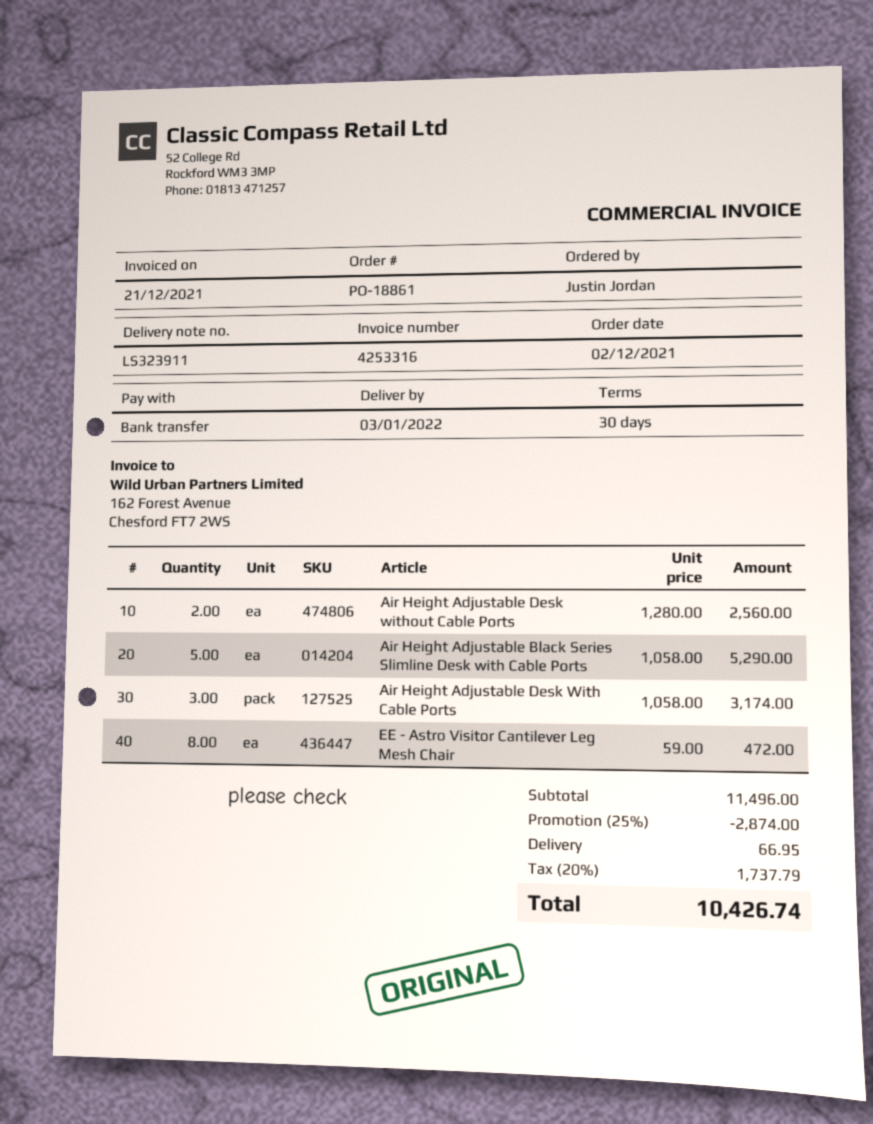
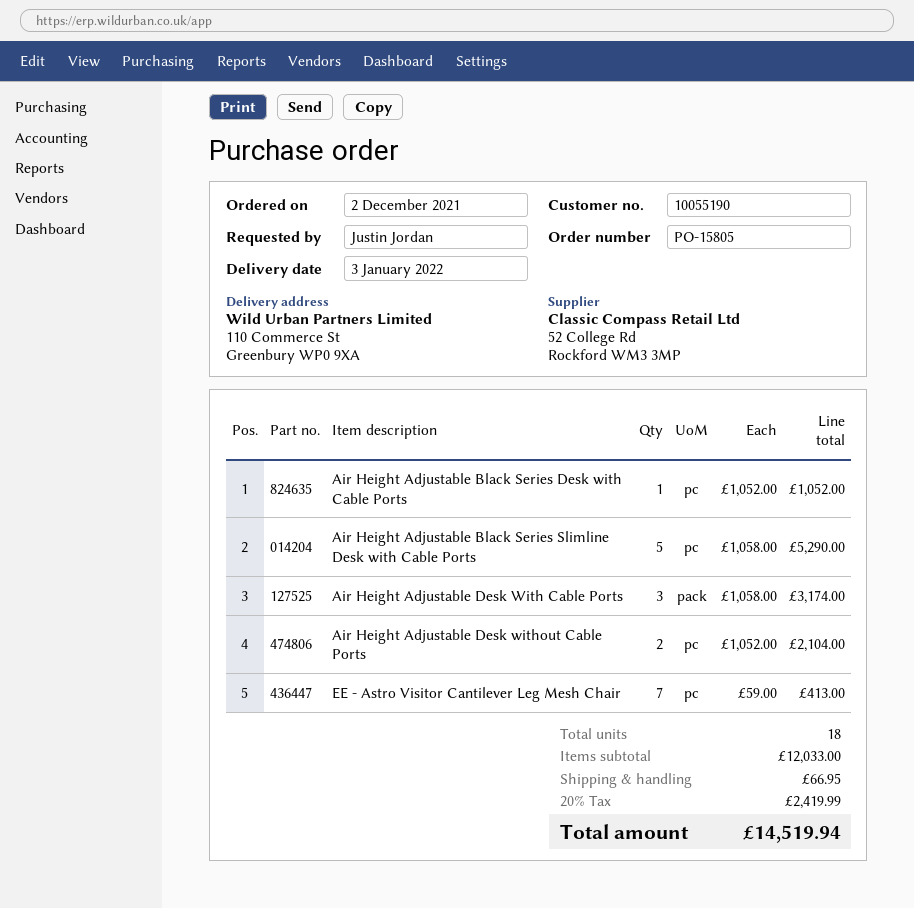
order number: PO-18861 -> PO-15805
Air Height Adjustable Desk without Cable Ports: 2 x 1280.00 = 2560.00 -> 2 x 1052.00 = 2104.00
EE - Astro Visitor Cantilever Leg Mesh Chair: 8 x 59.00 = 472.00 -> 7 x 59.00 = 413.00
Air Height Adjustable Black Series Desk with Cable Ports: none -> 1 x 1052.00 = 1052.00
subtotal: 11496.00 -> 12033.00
discount: 25% = 2874.00 -> none
tax: 20% = 1737.79 -> 20% = 2419.99
total: 10426.74 -> 14519.94

